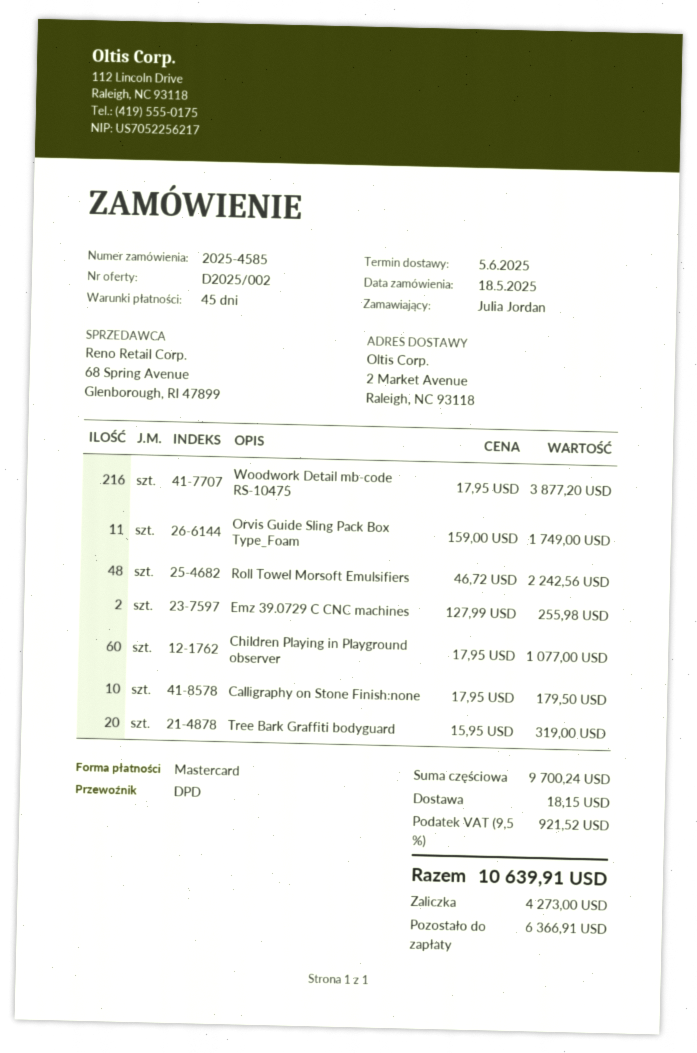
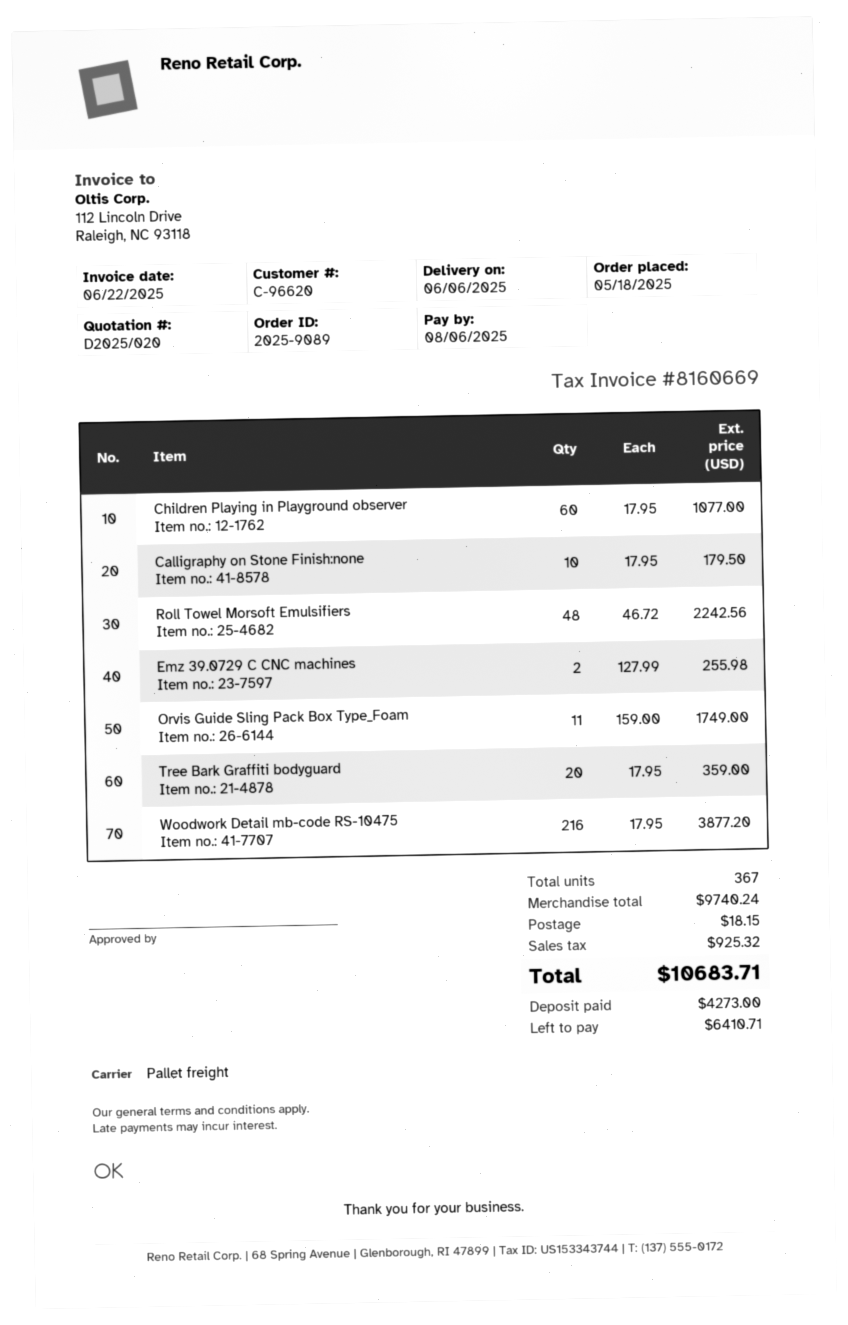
quote number: D2025/002 -> D2025/020
order number: 2025-4585 -> 2025-9089
delivery date: 2025-06-05 -> 2025-06-06
shipping method: DPD -> pallet freight
Tree Bark Graffiti bodyguard: 20 x 15.95 = 319.00 -> 20 x 17.95 = 359.00
subtotal: 9700.24 -> 9740.24
tax: 921.52 -> 925.32
total: 10639.91 -> 10683.71
balance: 6366.91 -> 6410.71

